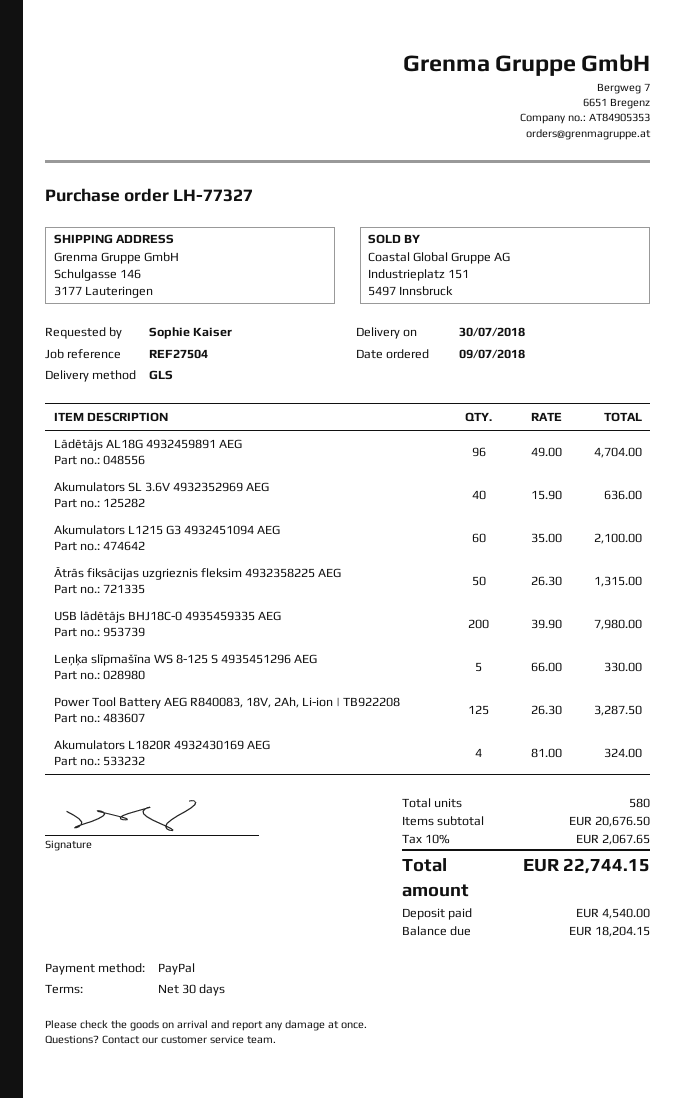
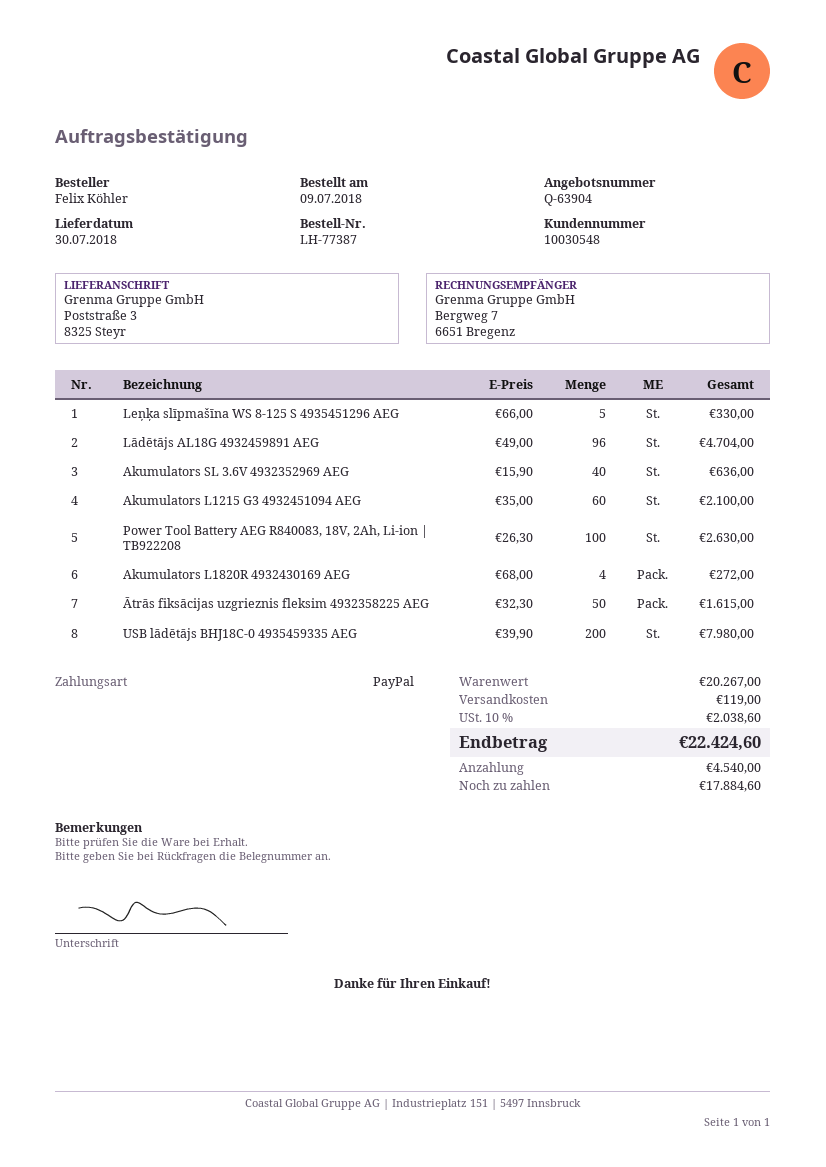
order number: LH-77327 -> LH-77387
ordered by: Sophie Kaiser -> Felix Köhler
ship to: Schulgasse 146, 3177 Lauteringen -> Poststraße 3, 8325 Steyr
Ātrās fiksācijas uzgrieznis fleksim 4932358225 AEG: 50 x 26.30 = 1315.00 -> 50 x 32.30 = 1615.00
Power Tool Battery AEG R840083, 18V, 2Ah, Li-ion | TB922208: 125 x 26.30 = 3287.50 -> 100 x 26.30 = 2630.00
Akumulators L1820R 4932430169 AEG: 4 x 81.00 = 324.00 -> 4 x 68.00 = 272.00
subtotal: 20676.50 -> 20267.00
shipping: none -> 119.00
tax: 10% = 2067.65 -> 10% = 2038.60
total: 22744.15 -> 22424.60
balance: 18204.15 -> 17884.60

